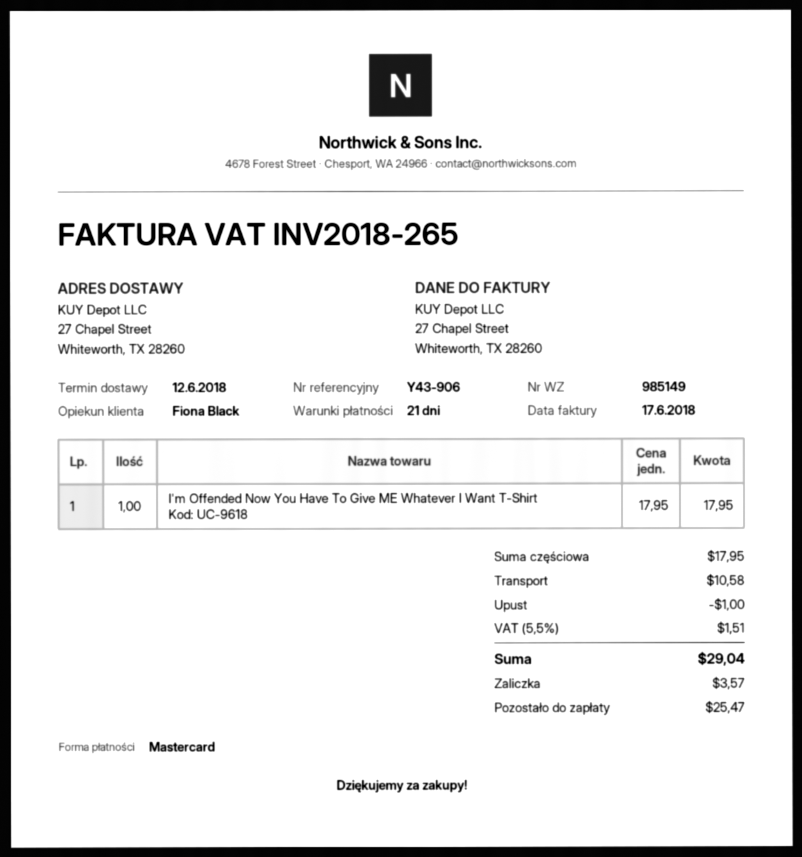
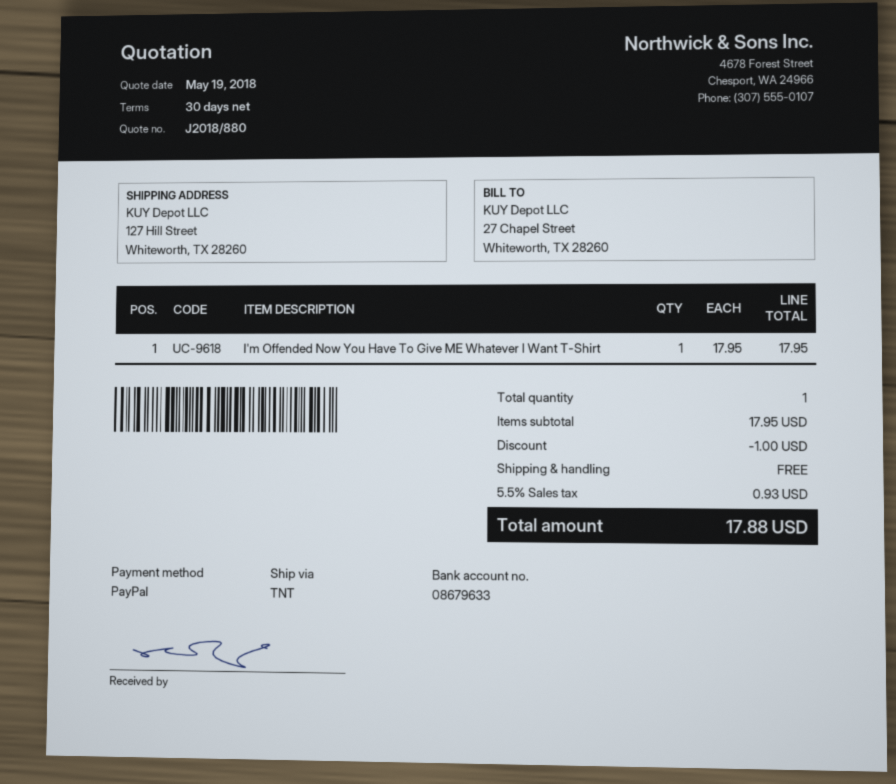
payment terms: 21 days -> 30 days
payment method: Mastercard -> PayPal
ship to: 27 Chapel Street, Whiteworth, TX 28260 -> 127 Hill Street, Whiteworth, TX 28260
shipping: 10.58 -> 0.00
tax: 5.5% = 1.51 -> 5.5% = 0.93
total: 29.04 -> 17.88

